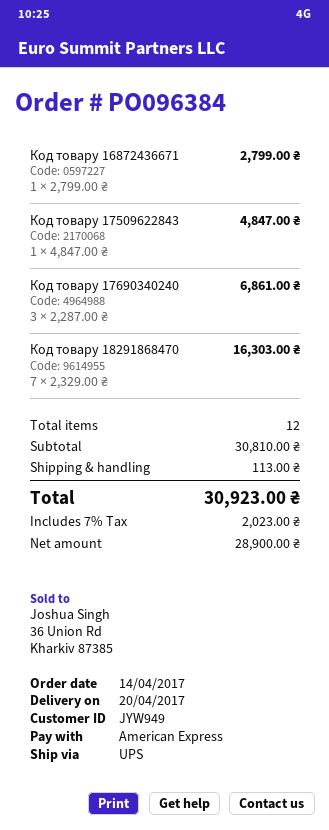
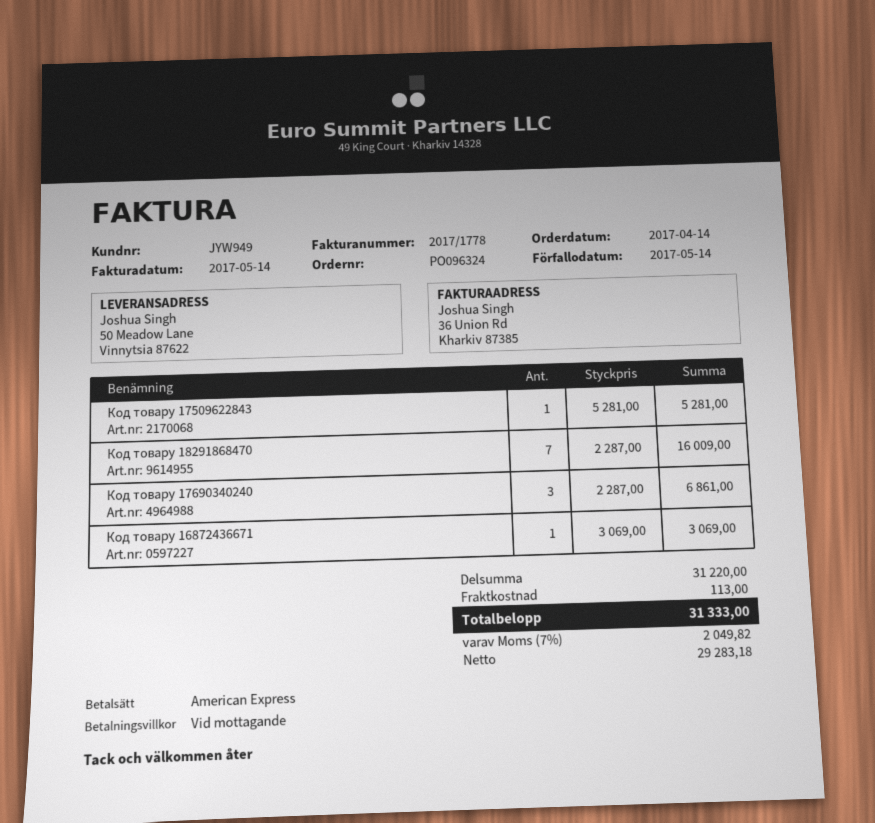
order number: PO096384 -> PO096324
Код товару 16872436671: 1 x 2799.00 = 2799.00 -> 1 x 3069.00 = 3069.00
Код товару 17509622843: 1 x 4847.00 = 4847.00 -> 1 x 5281.00 = 5281.00
Код товару 18291868470: 7 x 2329.00 = 16303.00 -> 7 x 2287.00 = 16009.00
subtotal: 30810.00 -> 31220.00
net: 28900.00 -> 29283.18
tax: 7% = 2023.00 -> 7% = 2049.82
total: 30923.00 -> 31333.00

